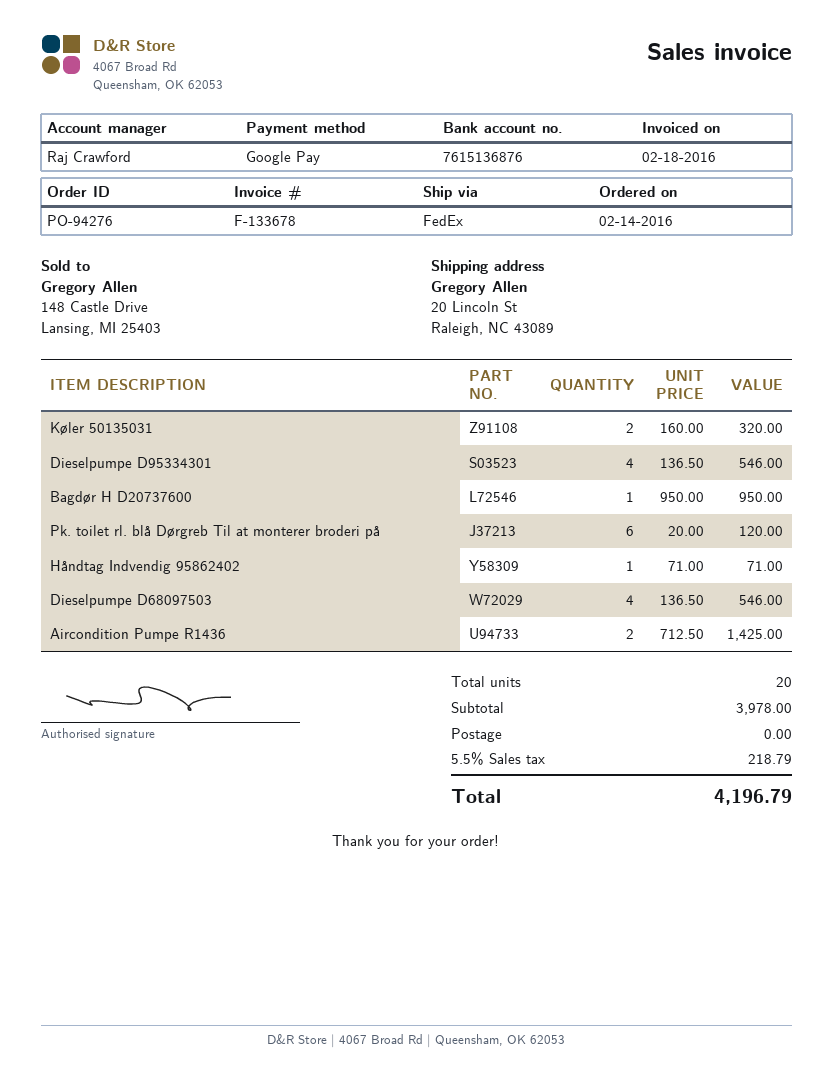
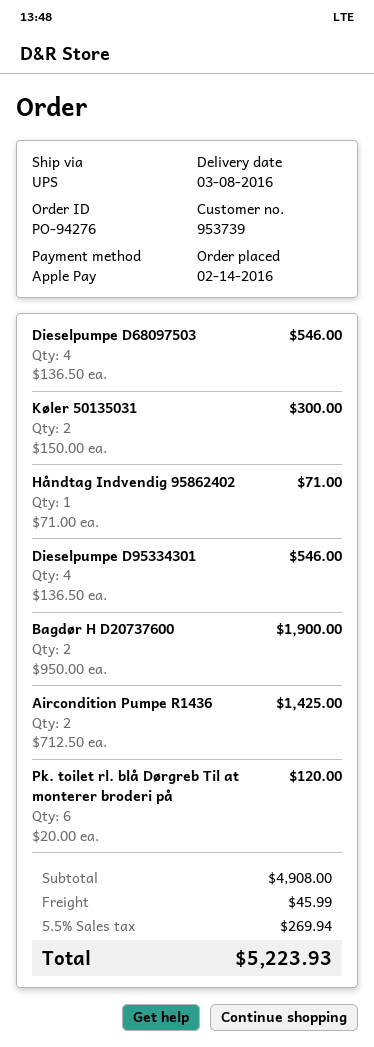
payment method: Google Pay -> Apple Pay
shipping method: FedEx -> UPS
Køler 50135031: 2 x 160.00 = 320.00 -> 2 x 150.00 = 300.00
Bagdør H D20737600: 1 x 950.00 = 950.00 -> 2 x 950.00 = 1900.00
subtotal: 3978.00 -> 4908.00
shipping: 0.00 -> 45.99
tax: 5.5% = 218.79 -> 5.5% = 269.94
total: 4196.79 -> 5223.93

